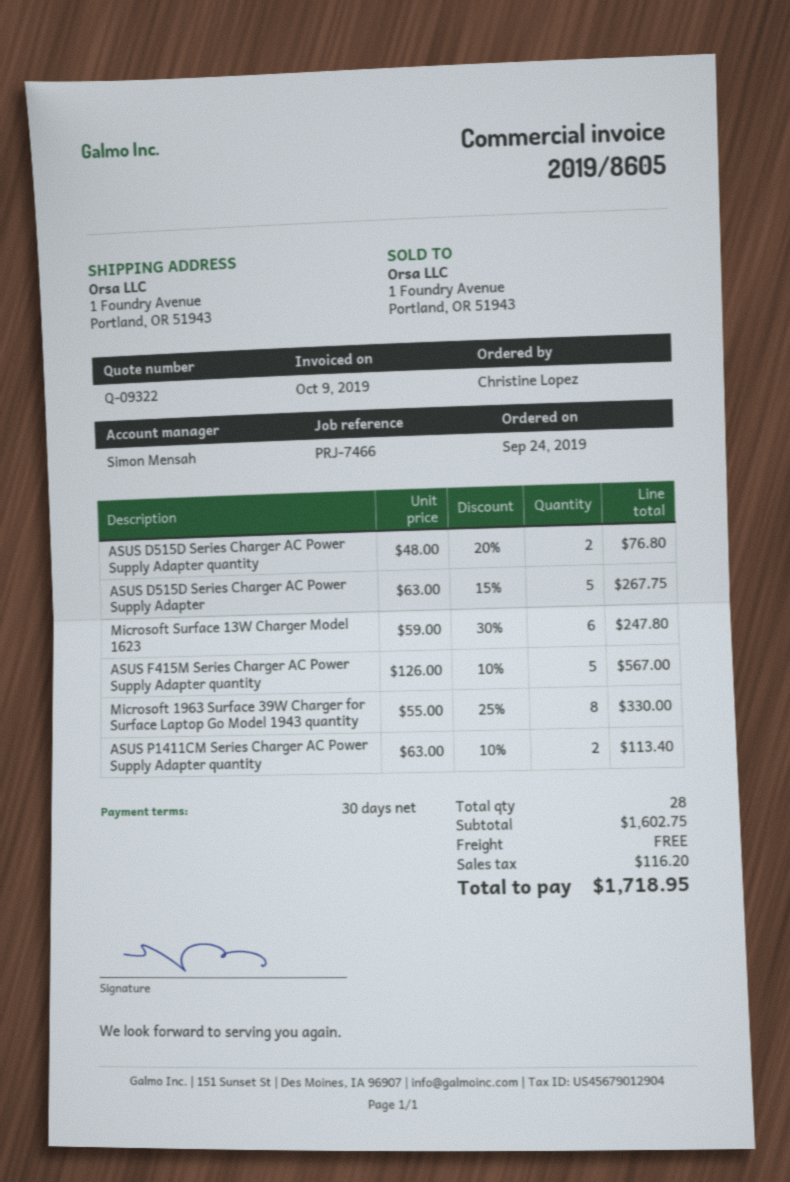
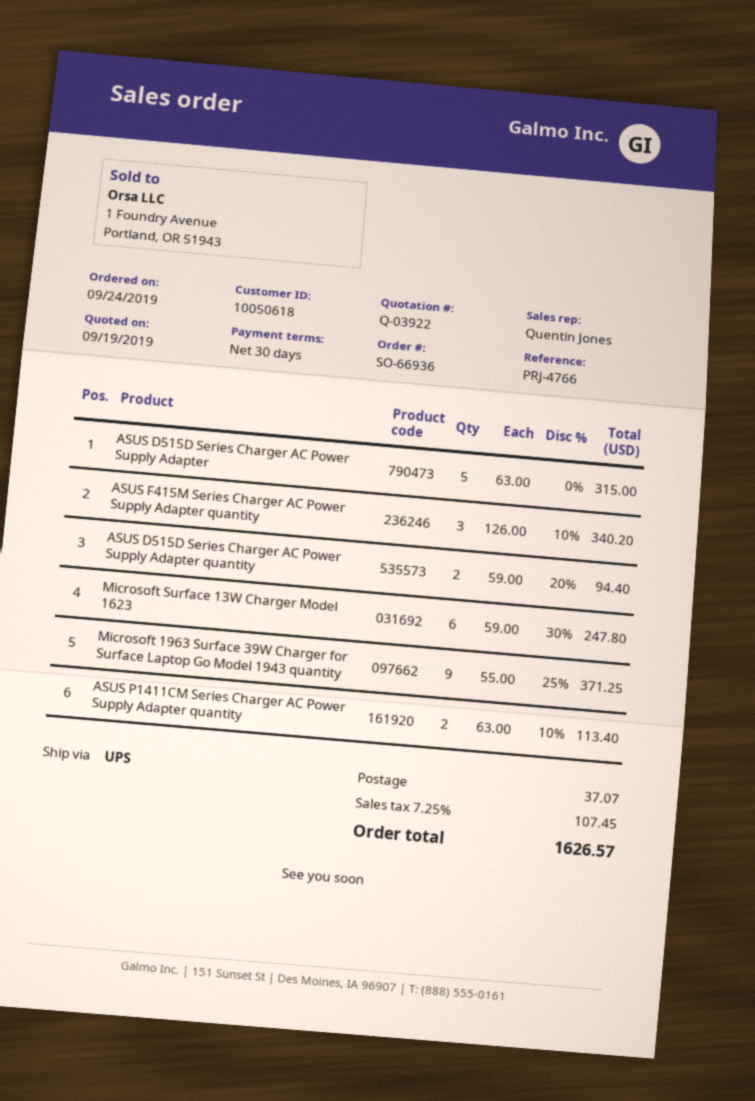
quote number: Q-09322 -> Q-03922
reference: PRJ-7466 -> PRJ-4766
sales rep: Simon Mensah -> Quentin Jones
ASUS D515D Series Charger AC Power Supply Adapter quantity: 2 x 48.00 - 20% = 76.80 -> 2 x 59.00 - 20% = 94.40
ASUS D515D Series Charger AC Power Supply Adapter: 5 x 63.00 - 15% = 267.75 -> 5 x 63.00 = 315.00
ASUS F415M Series Charger AC Power Supply Adapter quantity: 5 x 126.00 - 10% = 567.00 -> 3 x 126.00 - 10% = 340.20
Microsoft 1963 Surface 39W Charger for Surface Laptop Go Model 1943 quantity: 8 x 55.00 - 25% = 330.00 -> 9 x 55.00 - 25% = 371.25
shipping: 0.00 -> 37.07
tax: 116.20 -> 107.45
total: 1718.95 -> 1626.57

